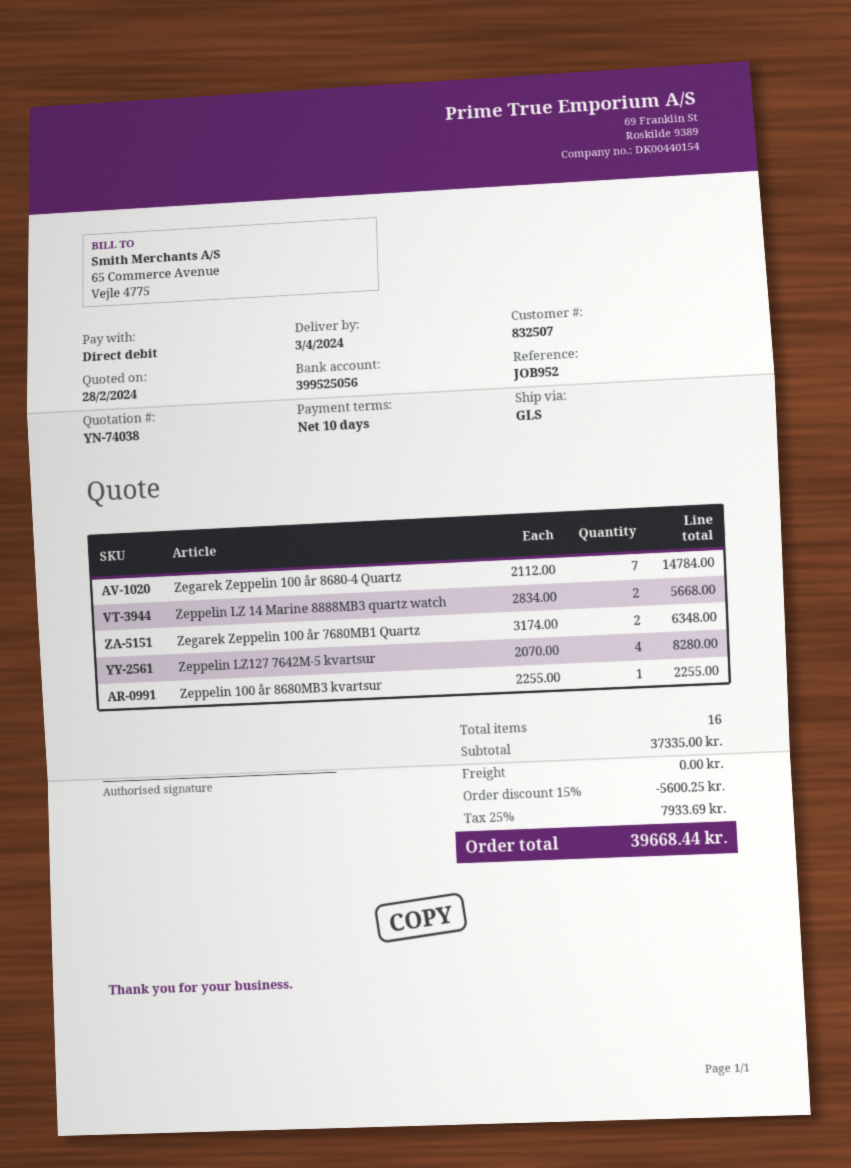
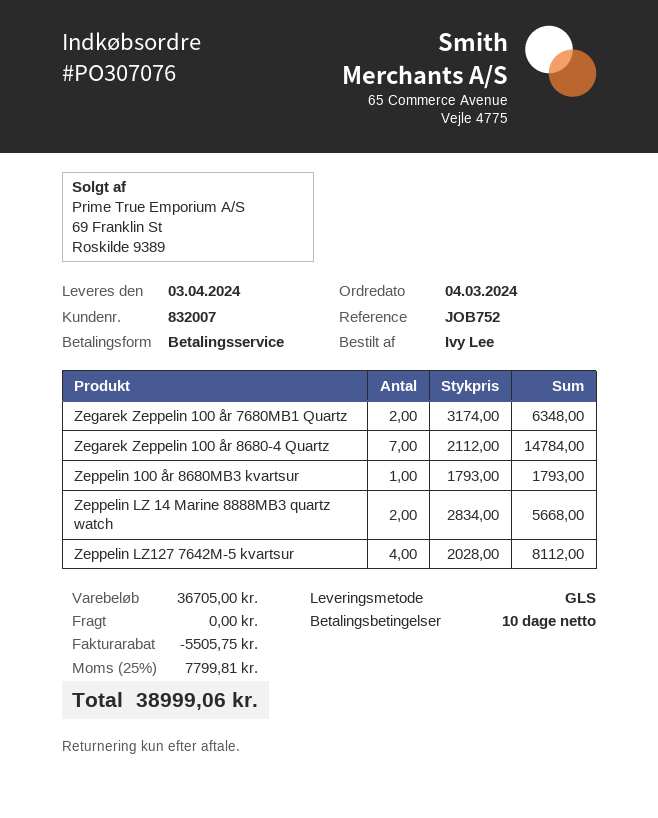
customer number: 832507 -> 832007
reference: JOB952 -> JOB752
Zeppelin LZ127 7642M-5 kvartsur: 4 x 2070.00 = 8280.00 -> 4 x 2028.00 = 8112.00
Zeppelin 100 år 8680MB3 kvartsur: 1 x 2255.00 = 2255.00 -> 1 x 1793.00 = 1793.00
subtotal: 37335.00 -> 36705.00
discount: 5600.25 -> 5505.75
tax: 25% = 7933.69 -> 25% = 7799.81
total: 39668.44 -> 38999.06

